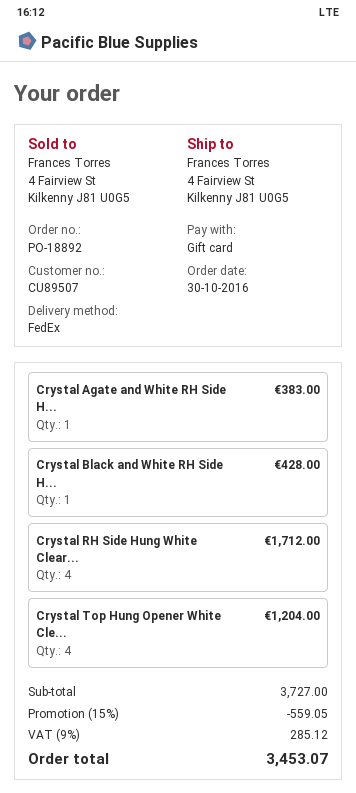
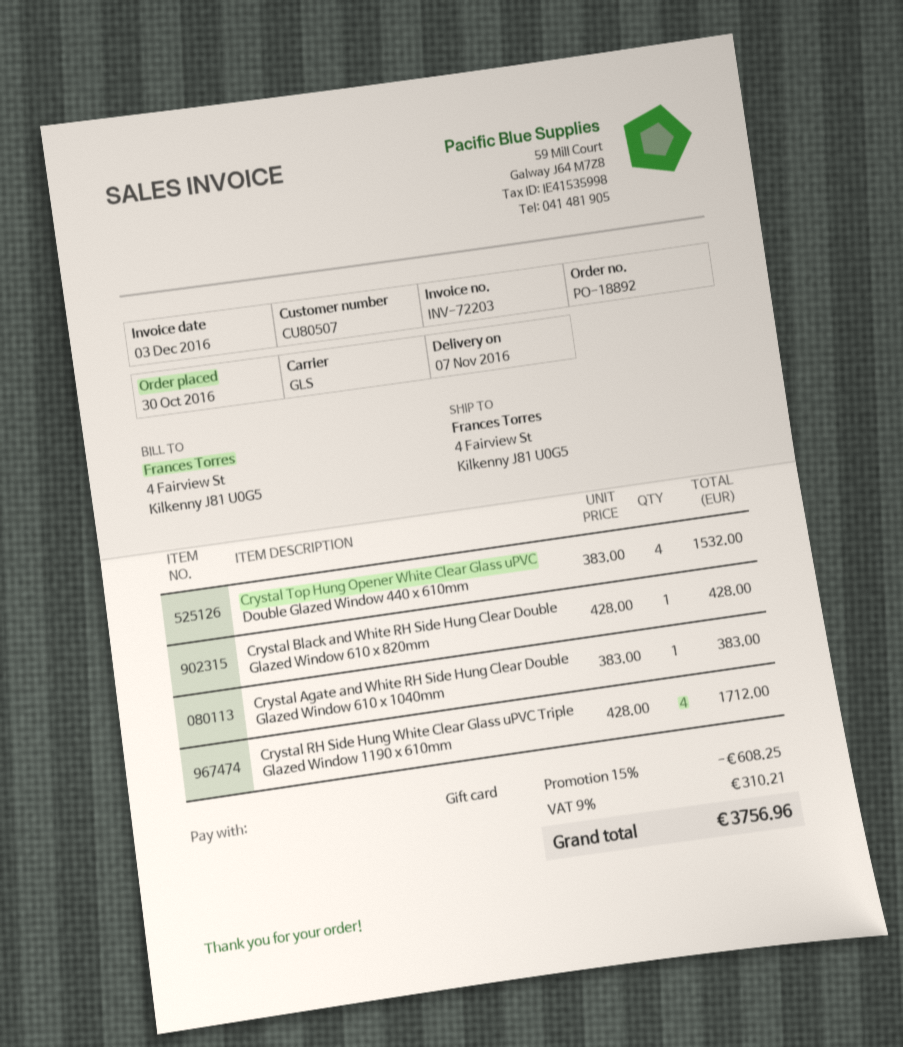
customer number: CU89507 -> CU80507
shipping method: FedEx -> GLS
Crystal Top Hung Opener White Cle...: 4 for 1204.00 -> 4 for 1532.00
discount: 15% = 559.05 -> 15% = 608.25
tax: 9% = 285.12 -> 9% = 310.21
total: 3453.07 -> 3756.96

